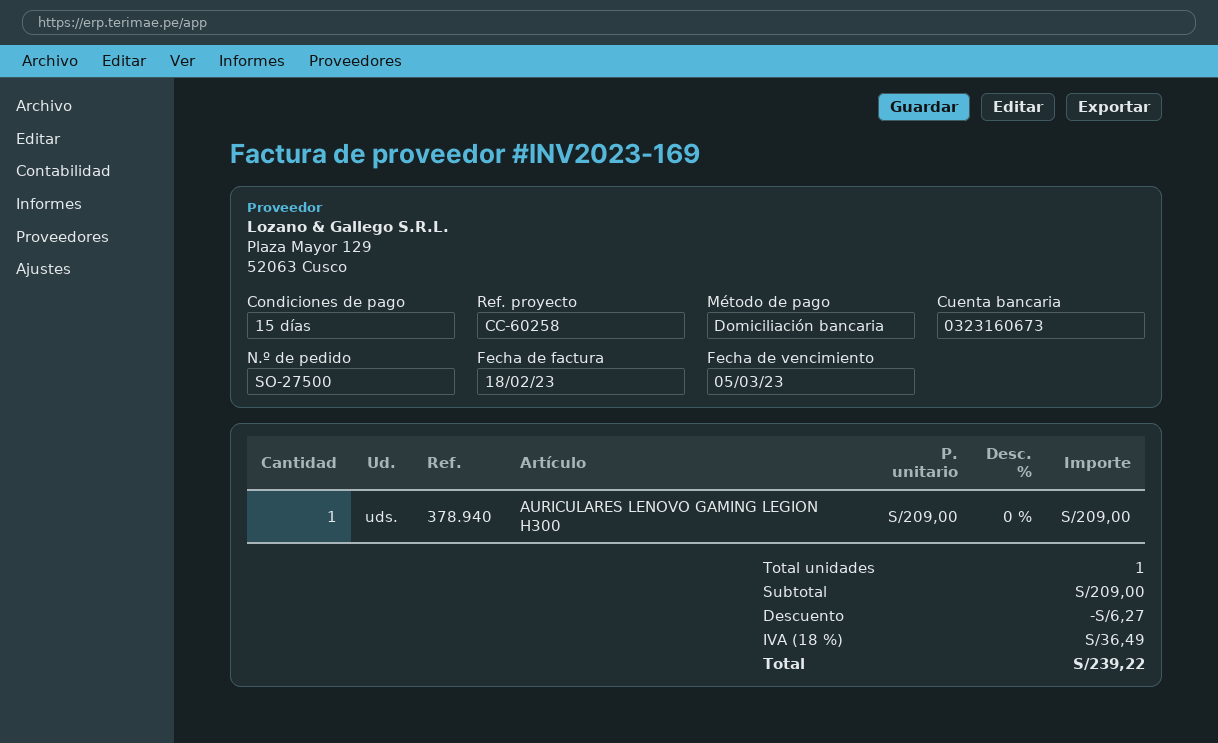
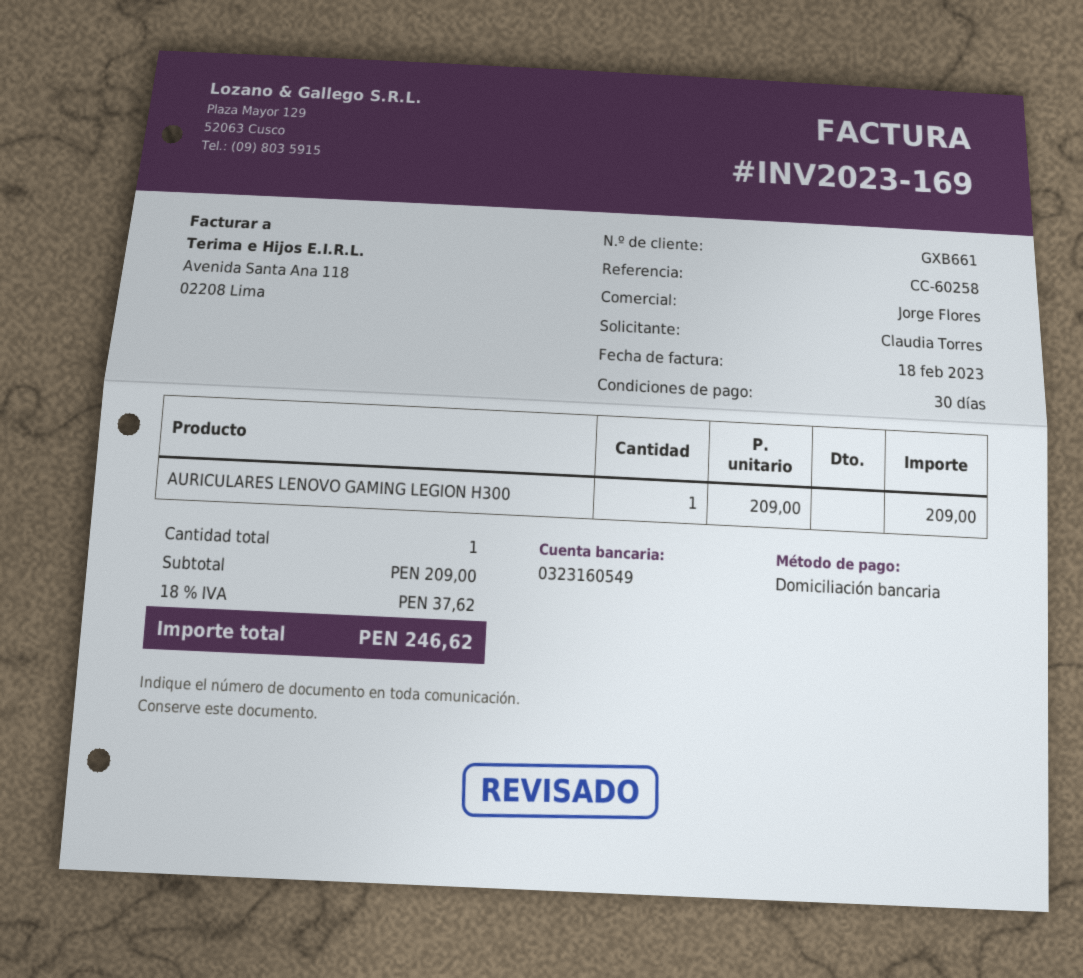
payment terms: 15 days -> 30 days
bank account: 0323160673 -> 0323160549
discount: 6.27 -> none
tax: 18% = 36.49 -> 18% = 37.62
total: 239.22 -> 246.62

